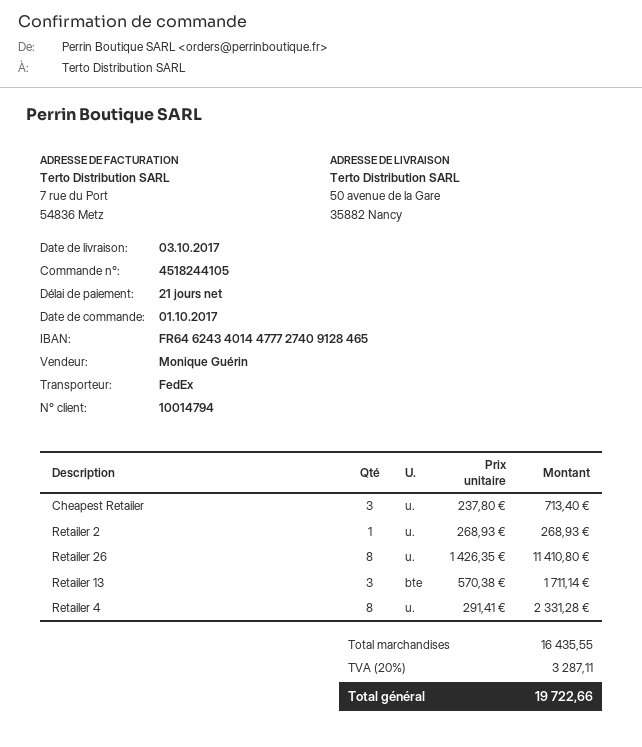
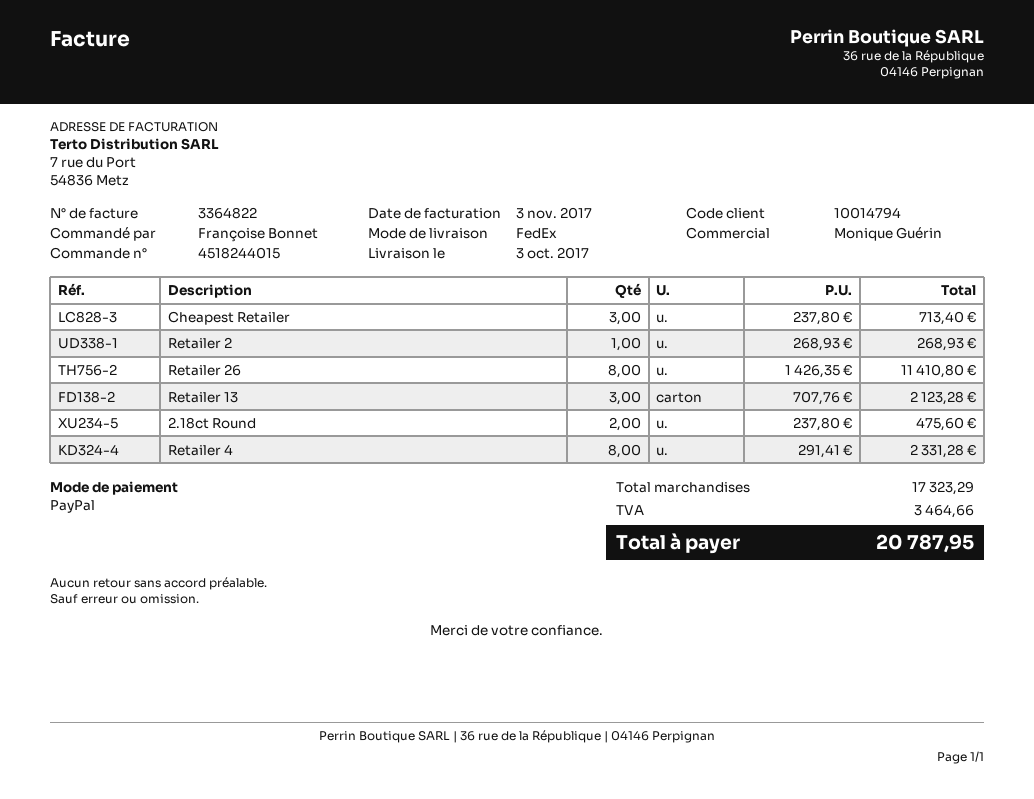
order number: 4518244105 -> 4518244015
Retailer 13: 3 x 570.38 = 1711.14 -> 3 x 707.76 = 2123.28
2.18ct Round: none -> 2 x 237.80 = 475.60
subtotal: 16435.55 -> 17323.29
tax: 3287.11 -> 3464.66
total: 19722.66 -> 20787.95

